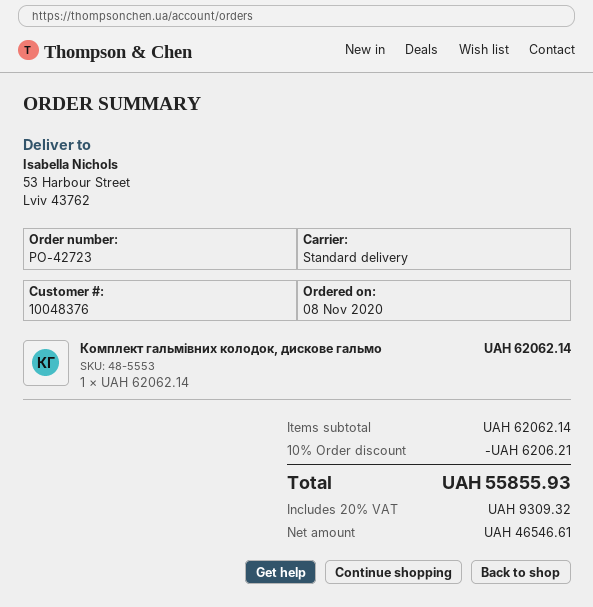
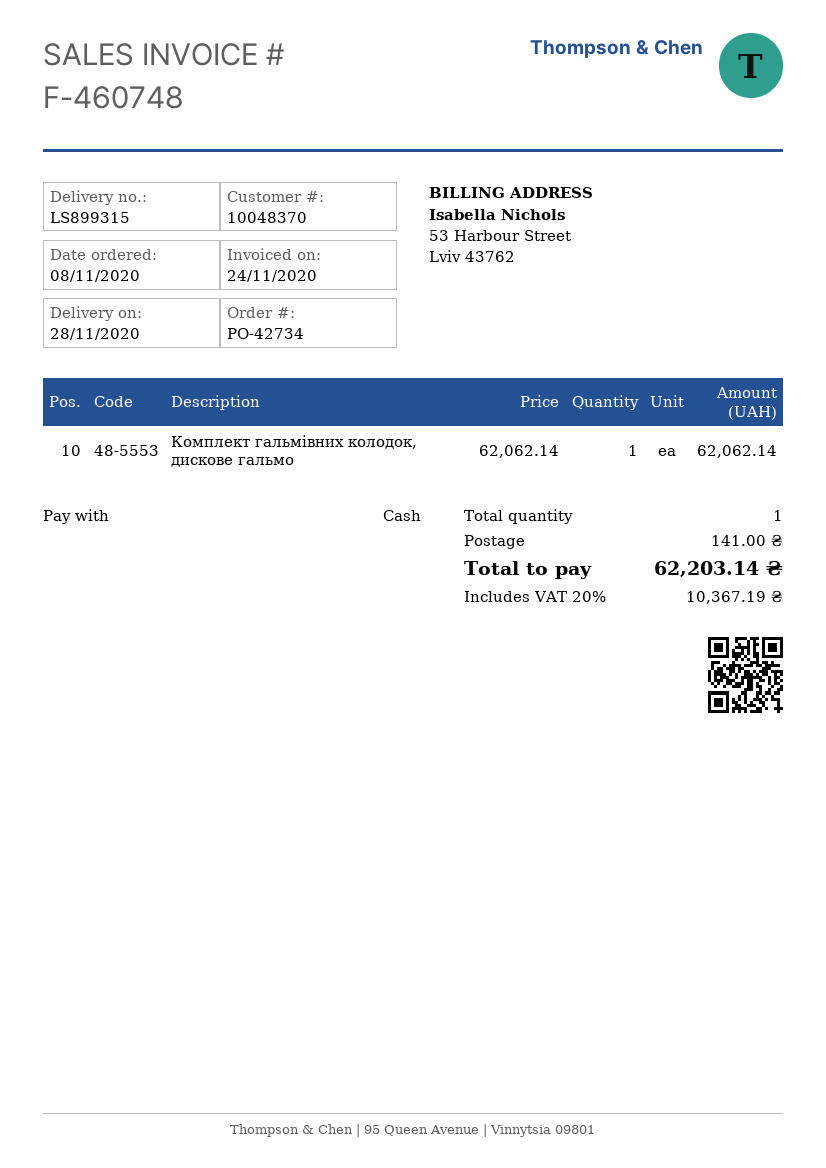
order number: PO-42723 -> PO-42734
customer number: 10048376 -> 10048370
discount: 10% = 6206.21 -> none
shipping: none -> 141.00
tax: 20% = 9309.32 -> 20% = 10367.19
total: 55855.93 -> 62203.14

